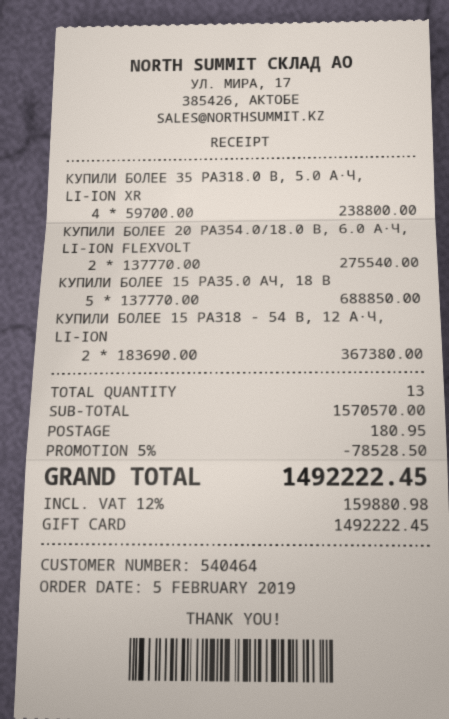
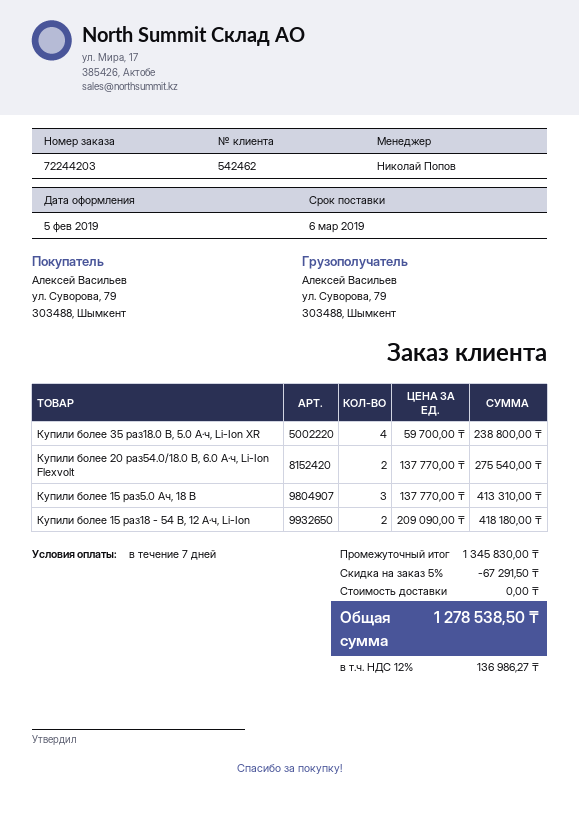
customer number: 540464 -> 542462
КУПИЛИ БОЛЕЕ 15 РАЗ5.0 АЧ, 18 В: 5 x 137770.00 = 688850.00 -> 3 x 137770.00 = 413310.00
КУПИЛИ БОЛЕЕ 15 РАЗ18 - 54 В, 12 А·Ч, LI-ION: 2 x 183690.00 = 367380.00 -> 2 x 209090.00 = 418180.00
subtotal: 1570570.00 -> 1345830.00
discount: 5% = 78528.50 -> 5% = 67291.50
shipping: 180.95 -> 0.00
tax: 12% = 159880.98 -> 12% = 136986.27
total: 1492222.45 -> 1278538.50

